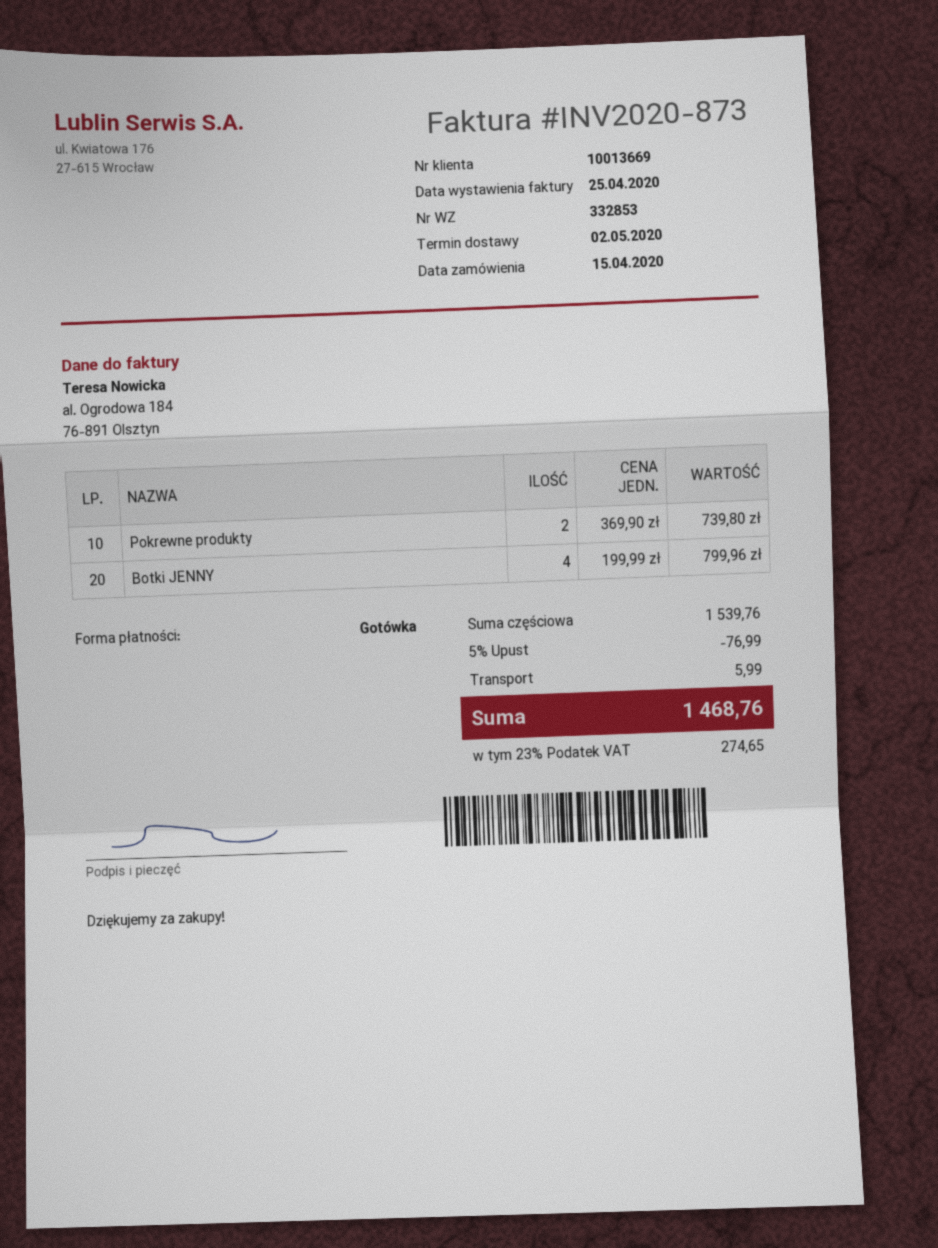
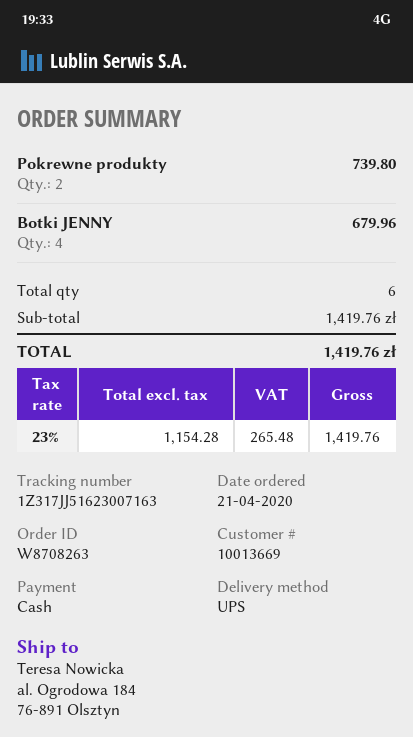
order date: 2020-04-15 -> 2020-04-21
Botki JENNY: 4 for 799.96 -> 4 for 679.96
subtotal: 1539.76 -> 1419.76
discount: 5% = 76.99 -> none
shipping: 5.99 -> none
tax: 23% = 274.65 -> 23% = 265.48
total: 1468.76 -> 1419.76

